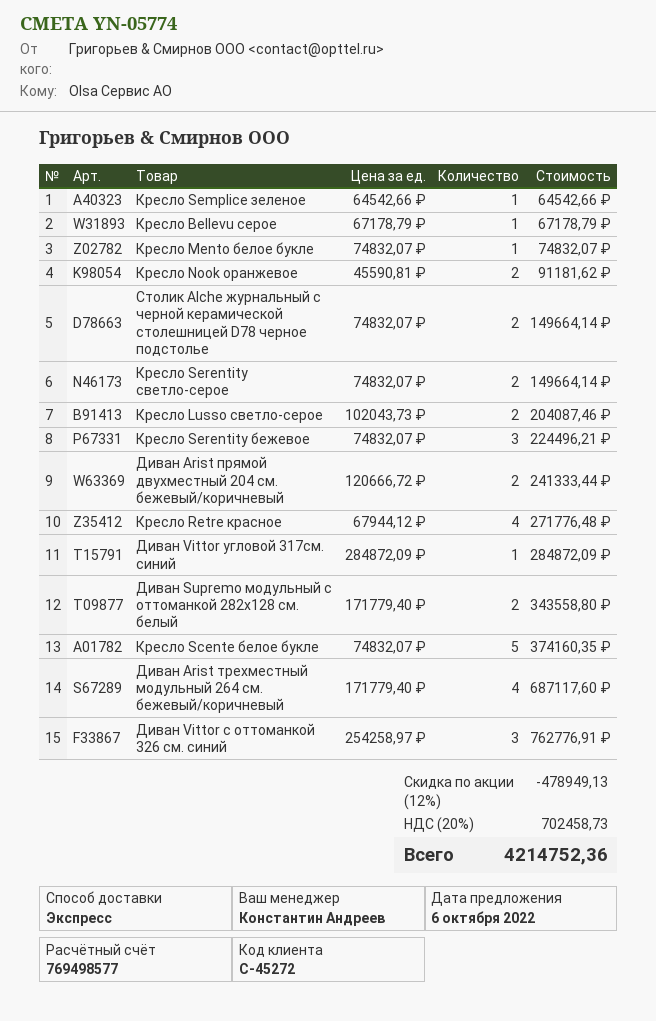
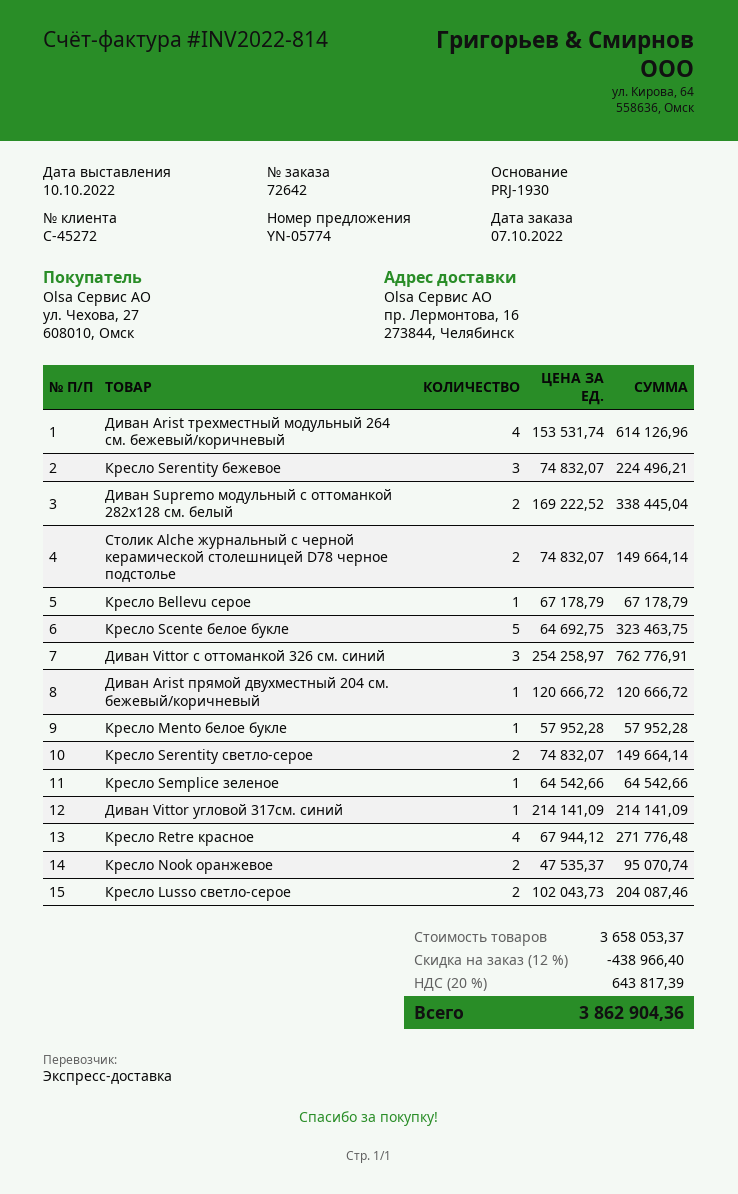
Кресло Mento белое букле: 1 x 74832.07 = 74832.07 -> 1 x 57952.28 = 57952.28
Кресло Nook оранжевое: 2 x 45590.81 = 91181.62 -> 2 x 47535.37 = 95070.74
Диван Arist прямой двухместный 204 см. бежевый/коричневый: 2 x 120666.72 = 241333.44 -> 1 x 120666.72 = 120666.72
Диван Vittor угловой 317см. синий: 1 x 284872.09 = 284872.09 -> 1 x 214141.09 = 214141.09
Диван Supremo модульный с оттоманкой 282x128 см. белый: 2 x 171779.40 = 343558.80 -> 2 x 169222.52 = 338445.04
Кресло Scente белое букле: 5 x 74832.07 = 374160.35 -> 5 x 64692.75 = 323463.75
Диван Arist трехместный модульный 264 см. бежевый/коричневый: 4 x 171779.40 = 687117.60 -> 4 x 153531.74 = 614126.96
discount: 12% = 478949.13 -> 12% = 438966.40
tax: 20% = 702458.73 -> 20% = 643817.39
total: 4214752.36 -> 3862904.36

